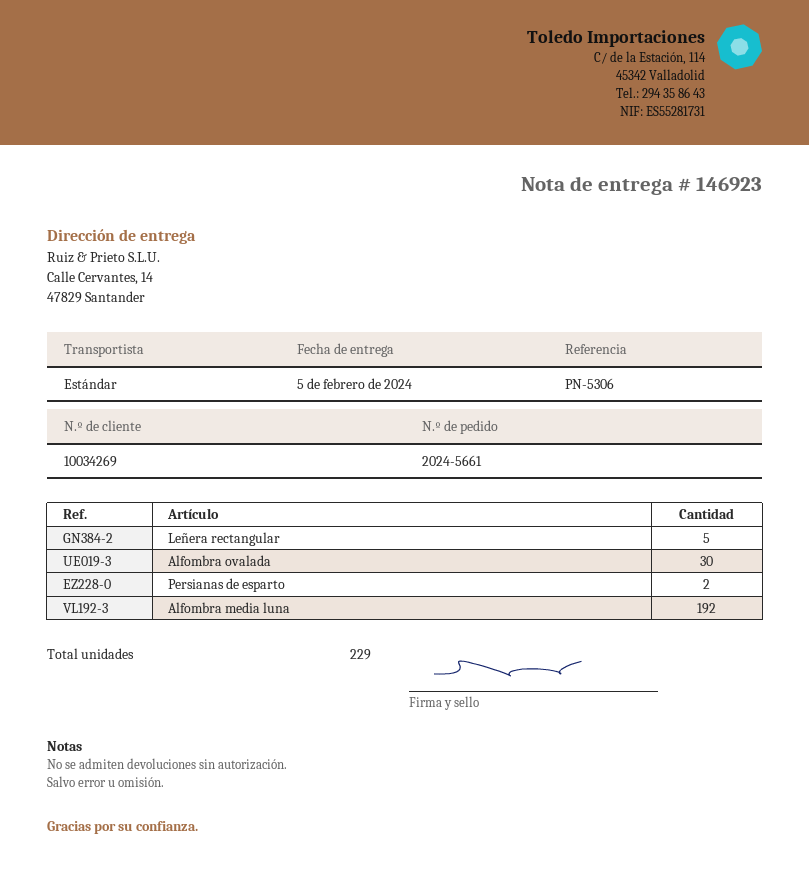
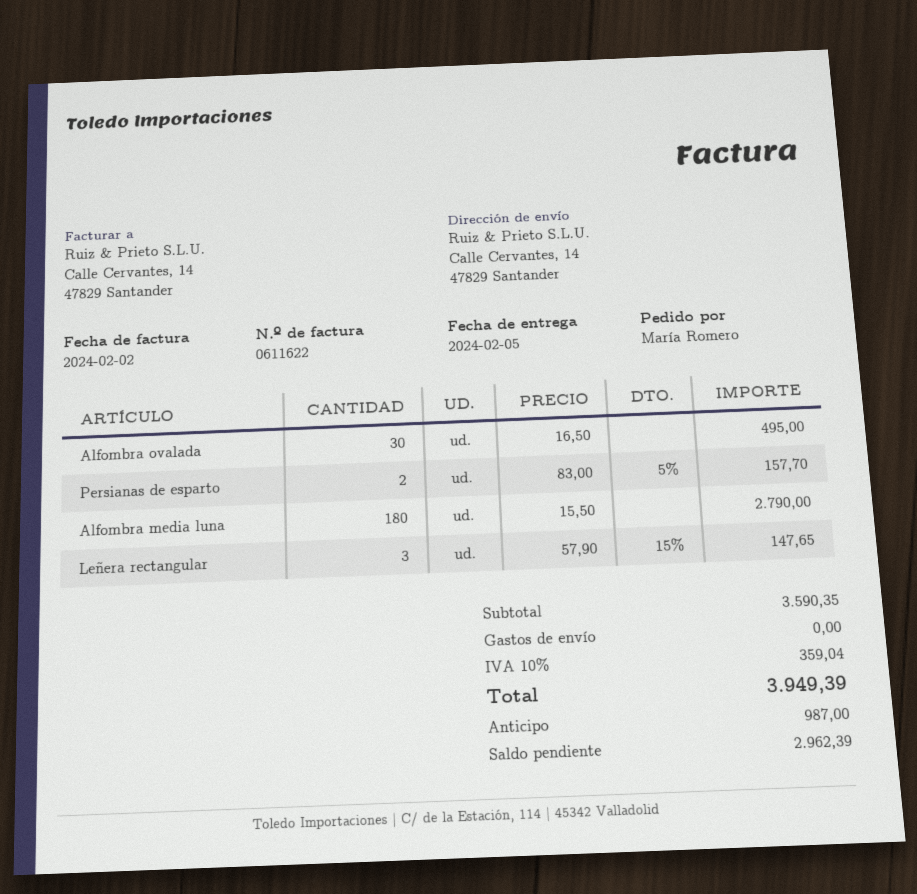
Leñera rectangular: 5 -> 3
Alfombra media luna: 192 -> 180

